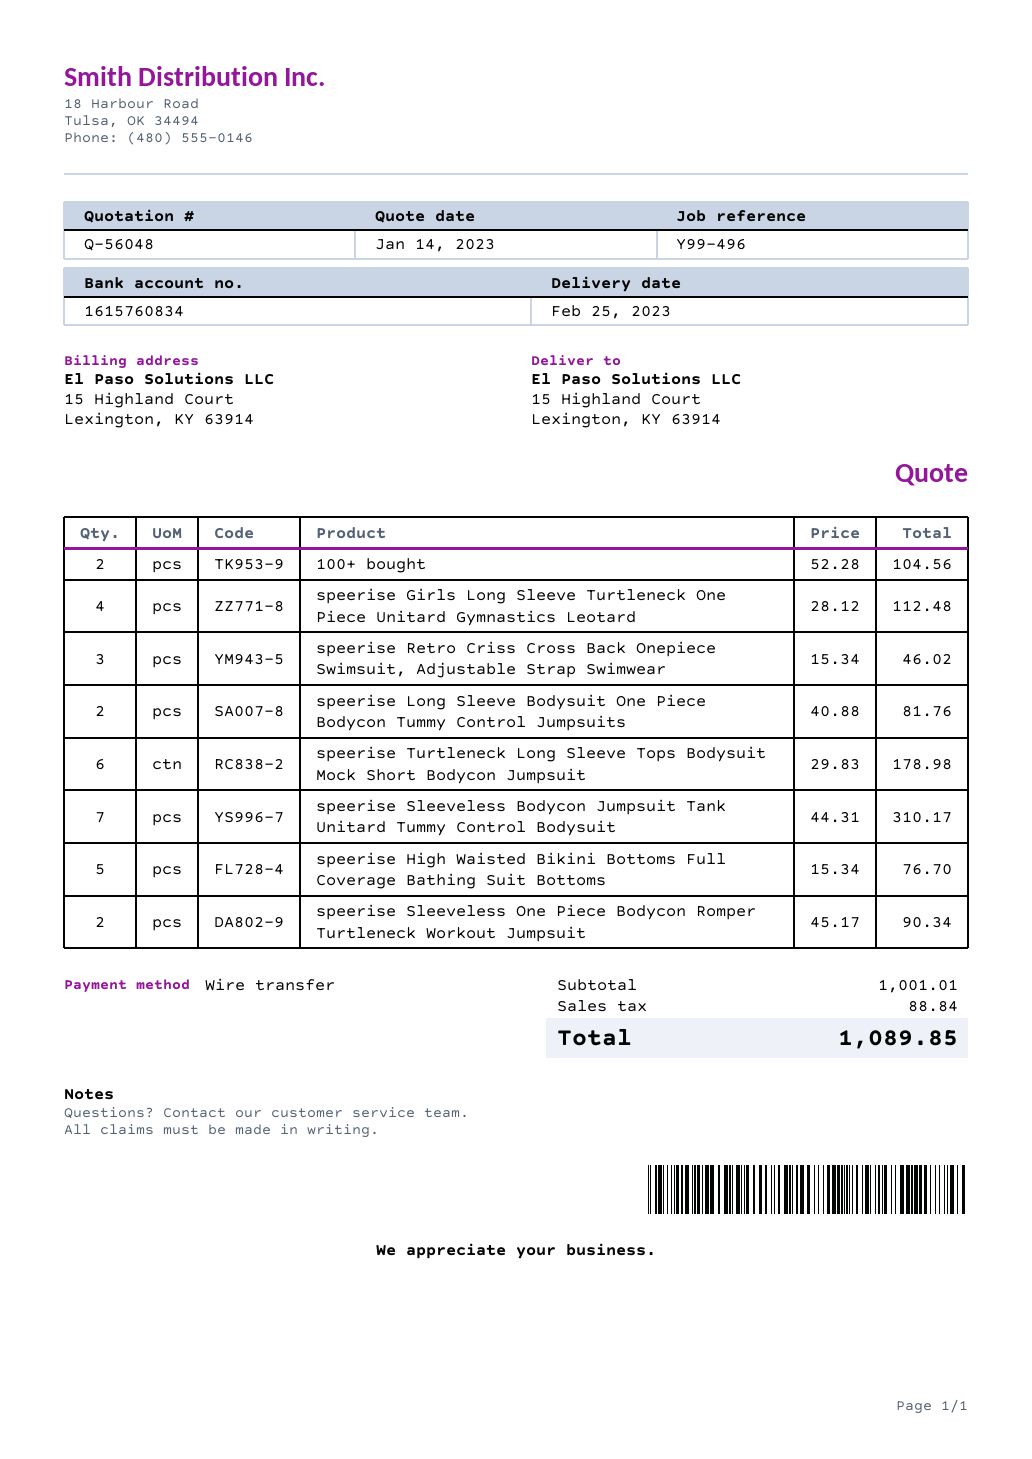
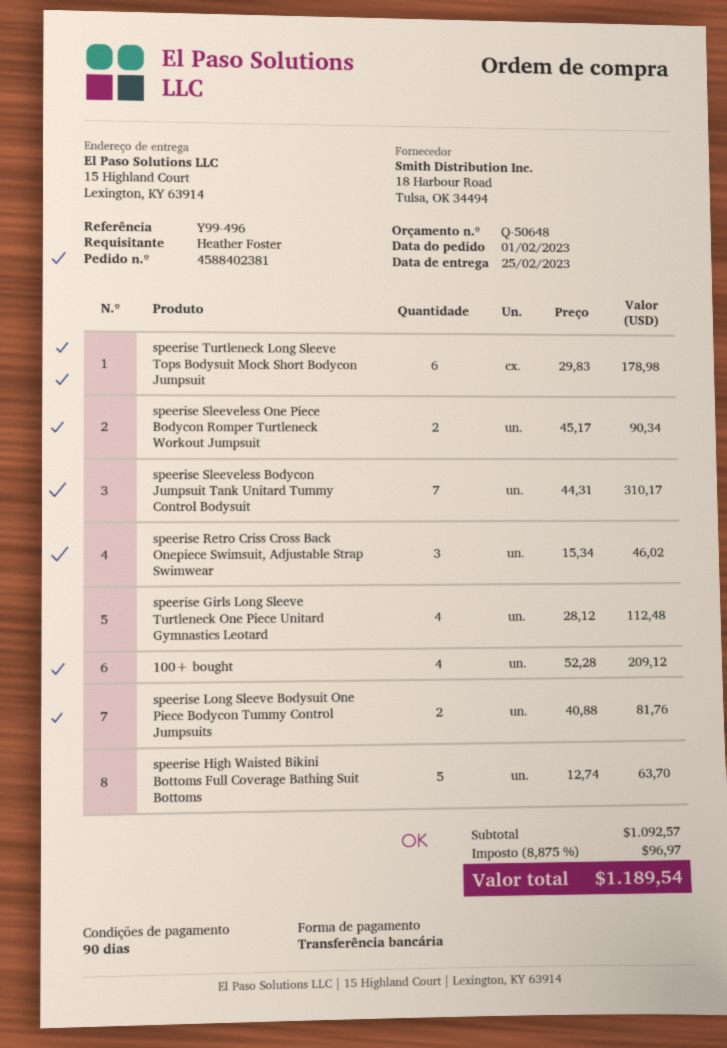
quote number: Q-56048 -> Q-50648
100+ bought: 2 x 52.28 = 104.56 -> 4 x 52.28 = 209.12
speerise High Waisted Bikini Bottoms Full Coverage Bathing Suit Bottoms: 5 x 15.34 = 76.70 -> 5 x 12.74 = 63.70
subtotal: 1001.01 -> 1092.57
tax: 88.84 -> 96.97
total: 1089.85 -> 1189.54

